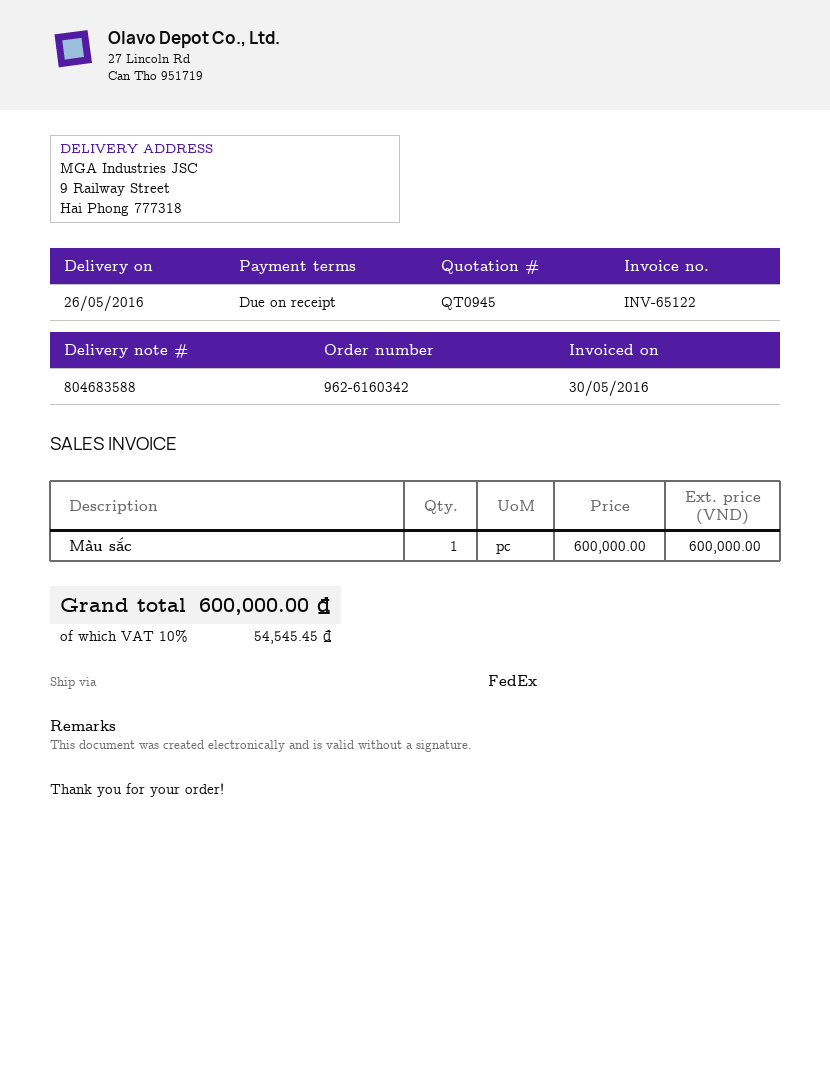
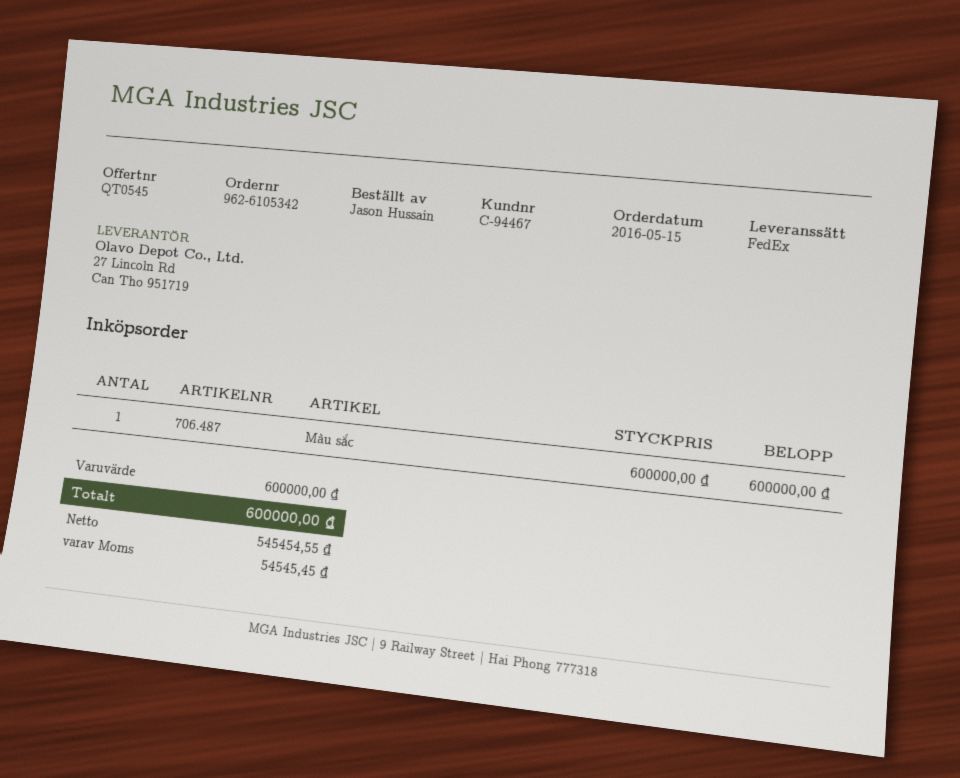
quote number: QT0945 -> QT0545
order number: 962-6160342 -> 962-6105342

